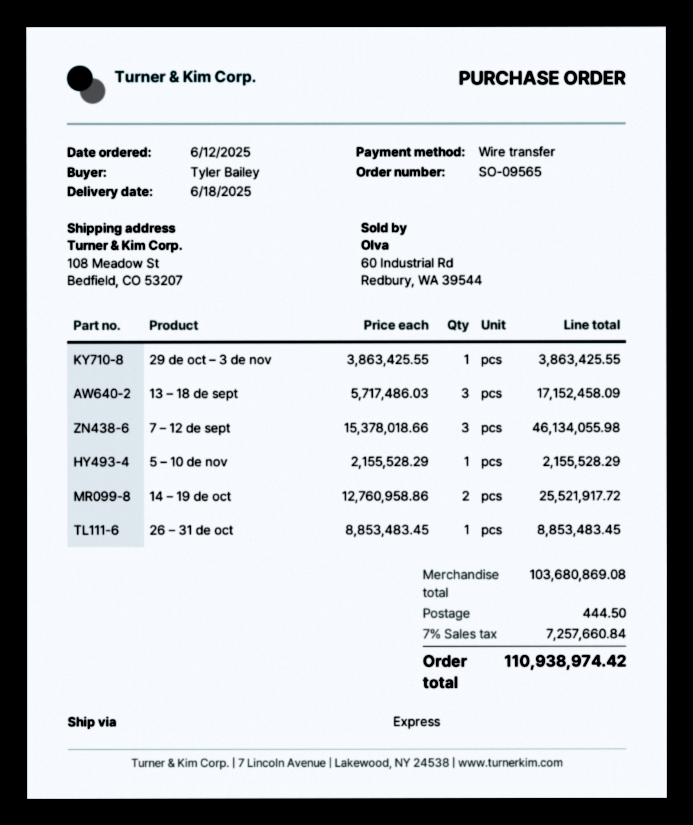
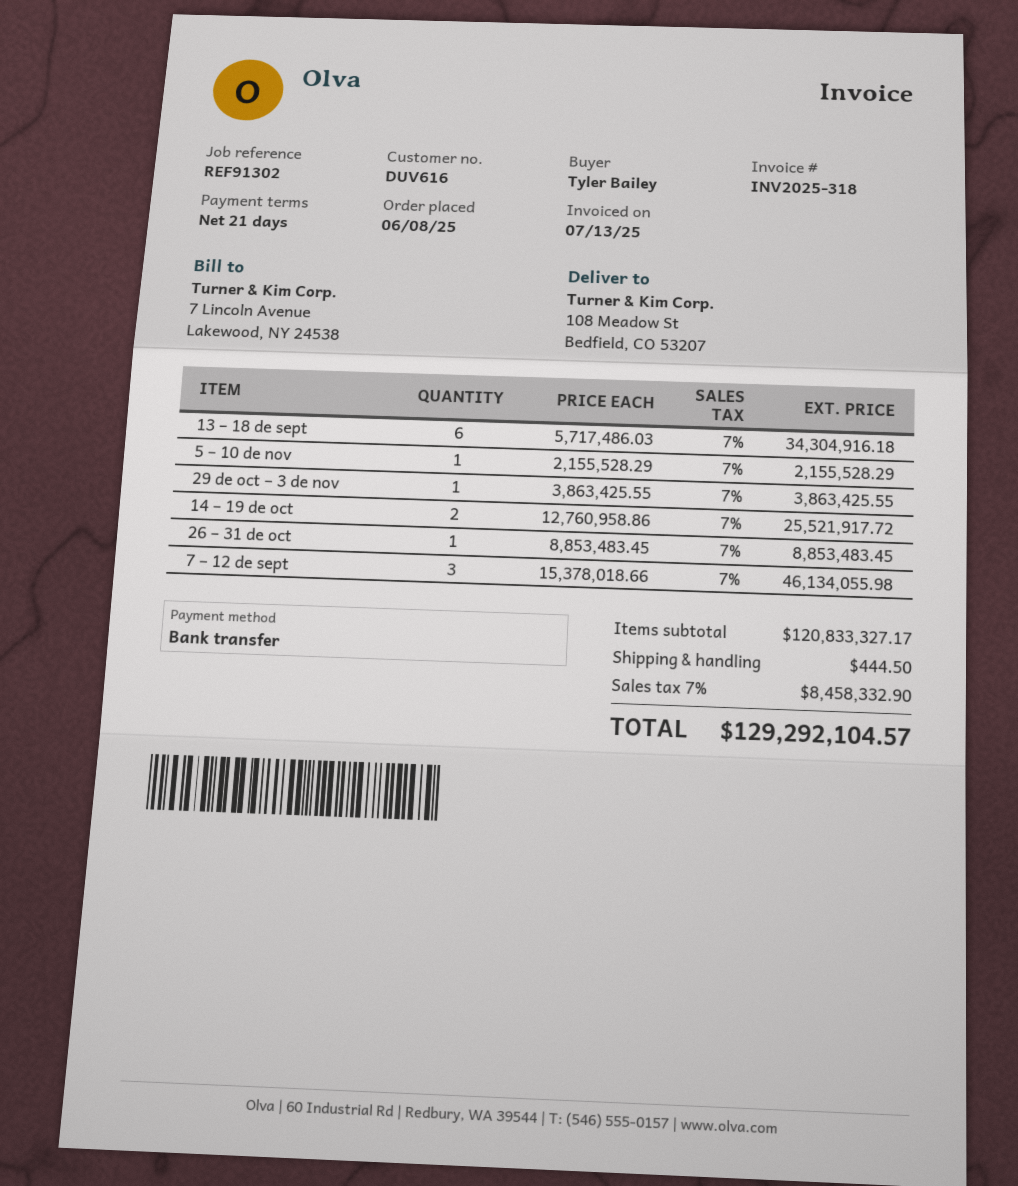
order date: 2025-06-12 -> 2025-06-08
13 – 18 de sept: 3 x 5717486.03 = 17152458.09 -> 6 x 5717486.03 = 34304916.18
subtotal: 103680869.08 -> 120833327.17
tax: 7% = 7257660.84 -> 7% = 8458332.90
total: 110938974.42 -> 129292104.57

